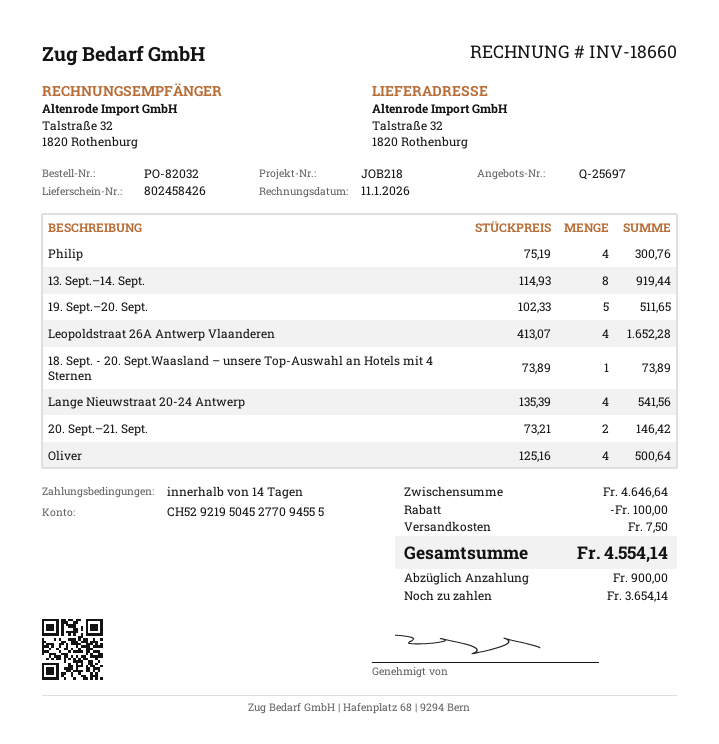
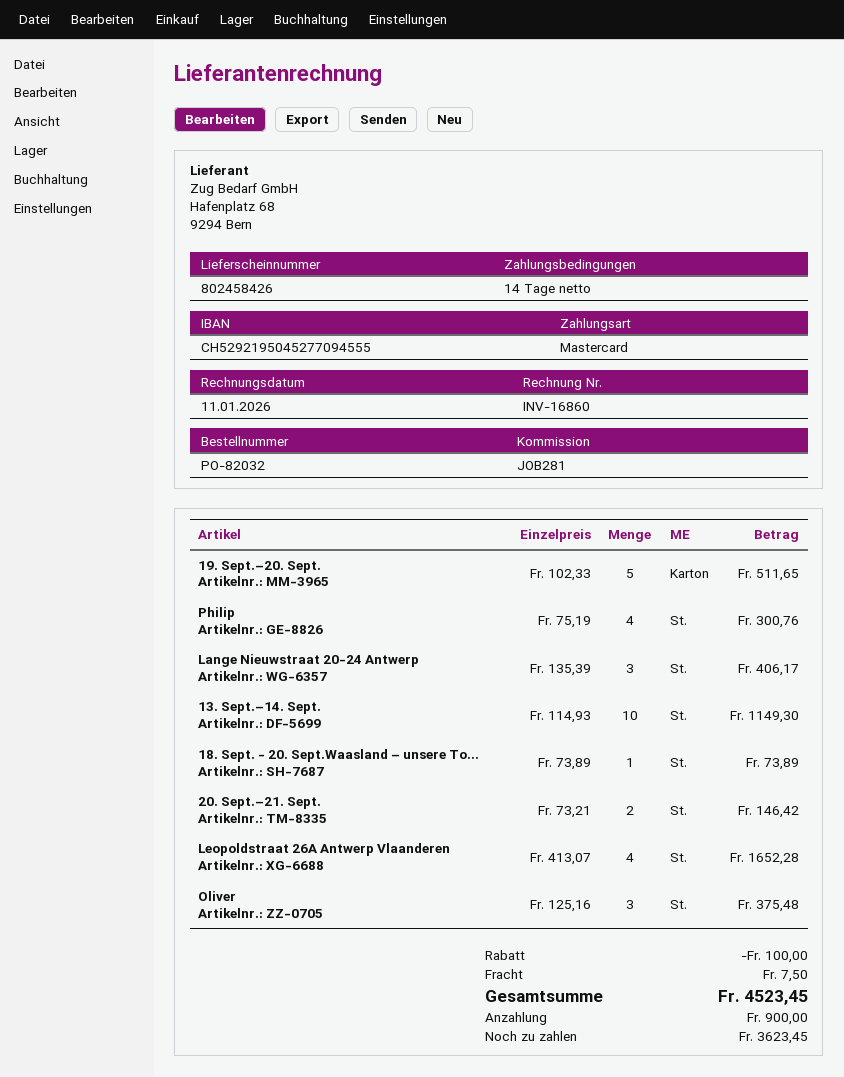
invoice number: INV-18660 -> INV-16860
reference: JOB218 -> JOB281
13. Sept.–14. Sept.: 8 x 114.93 = 919.44 -> 10 x 114.93 = 1149.30
Lange Nieuwstraat 20-24 Antwerp: 4 x 135.39 = 541.56 -> 3 x 135.39 = 406.17
Oliver: 4 x 125.16 = 500.64 -> 3 x 125.16 = 375.48
total: 4554.14 -> 4523.45
balance: 3654.14 -> 3623.45

